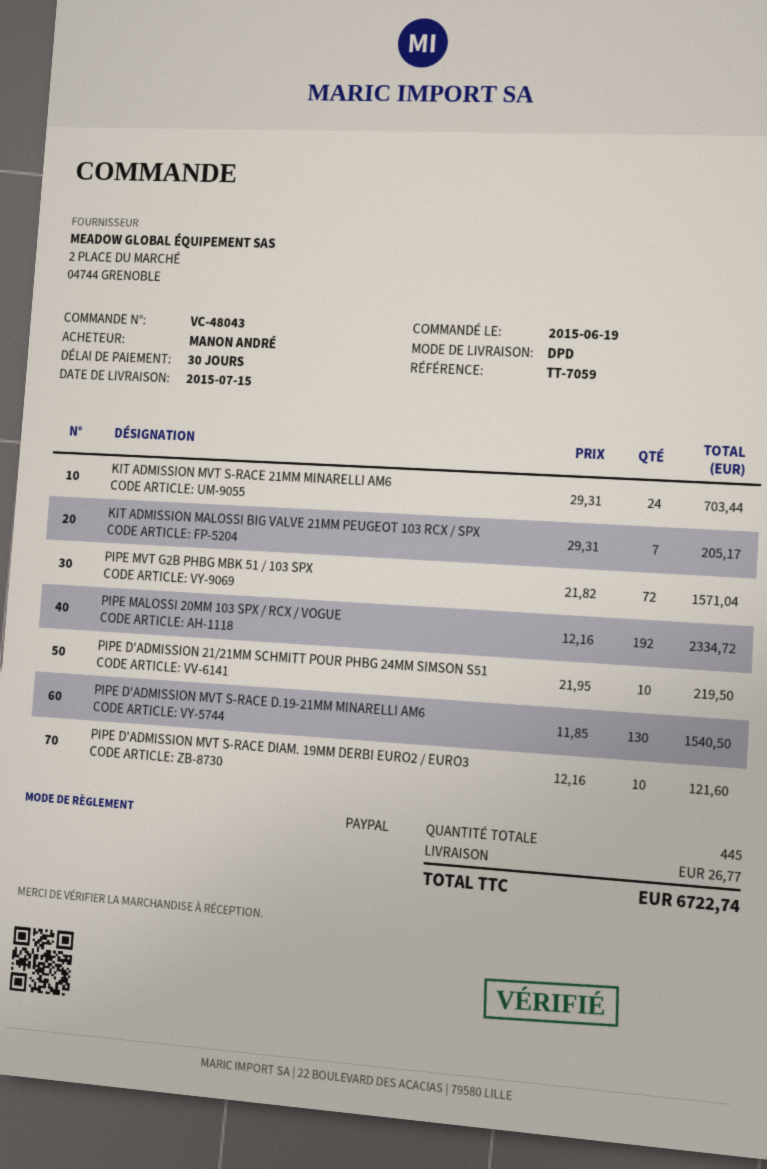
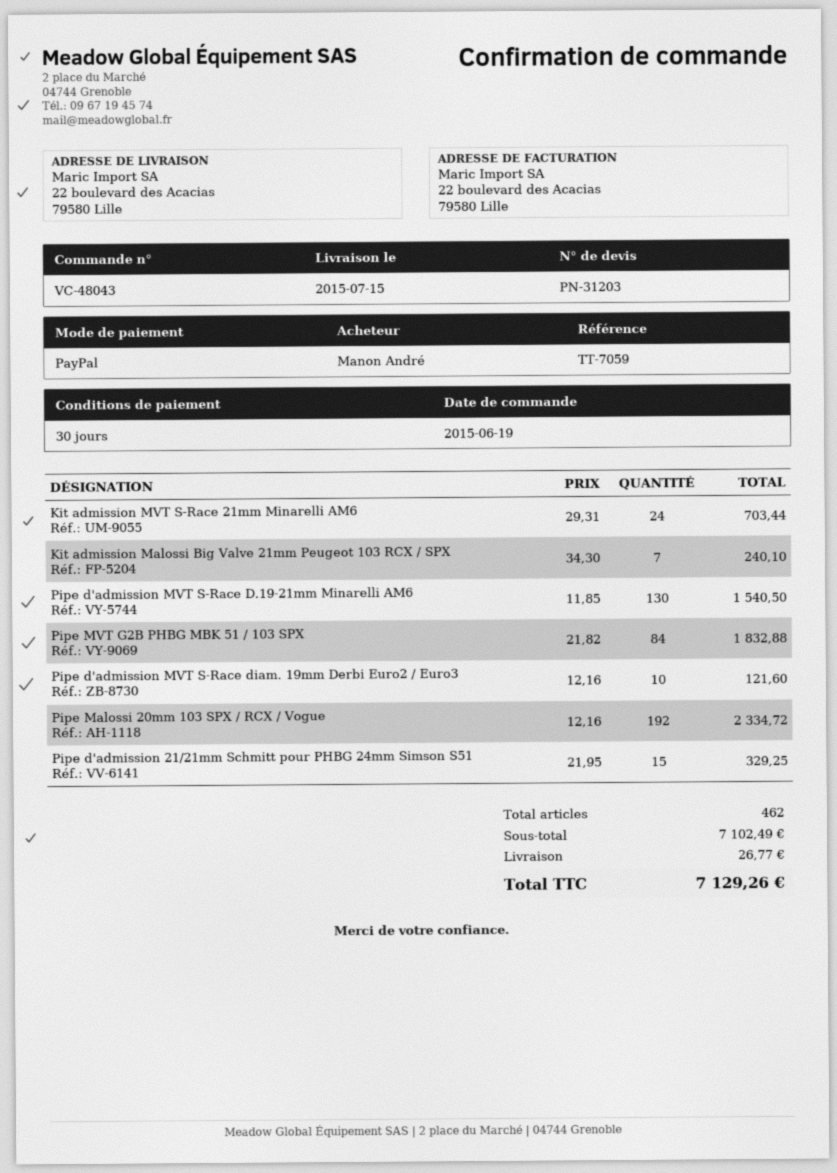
KIT ADMISSION MALOSSI BIG VALVE 21MM PEUGEOT 103 RCX / SPX: 7 x 29.31 = 205.17 -> 7 x 34.30 = 240.10
PIPE MVT G2B PHBG MBK 51 / 103 SPX: 72 x 21.82 = 1571.04 -> 84 x 21.82 = 1832.88
PIPE D'ADMISSION 21/21MM SCHMITT POUR PHBG 24MM SIMSON S51: 10 x 21.95 = 219.50 -> 15 x 21.95 = 329.25
total quantity: 445 -> 462
total: 6722.74 -> 7129.26

